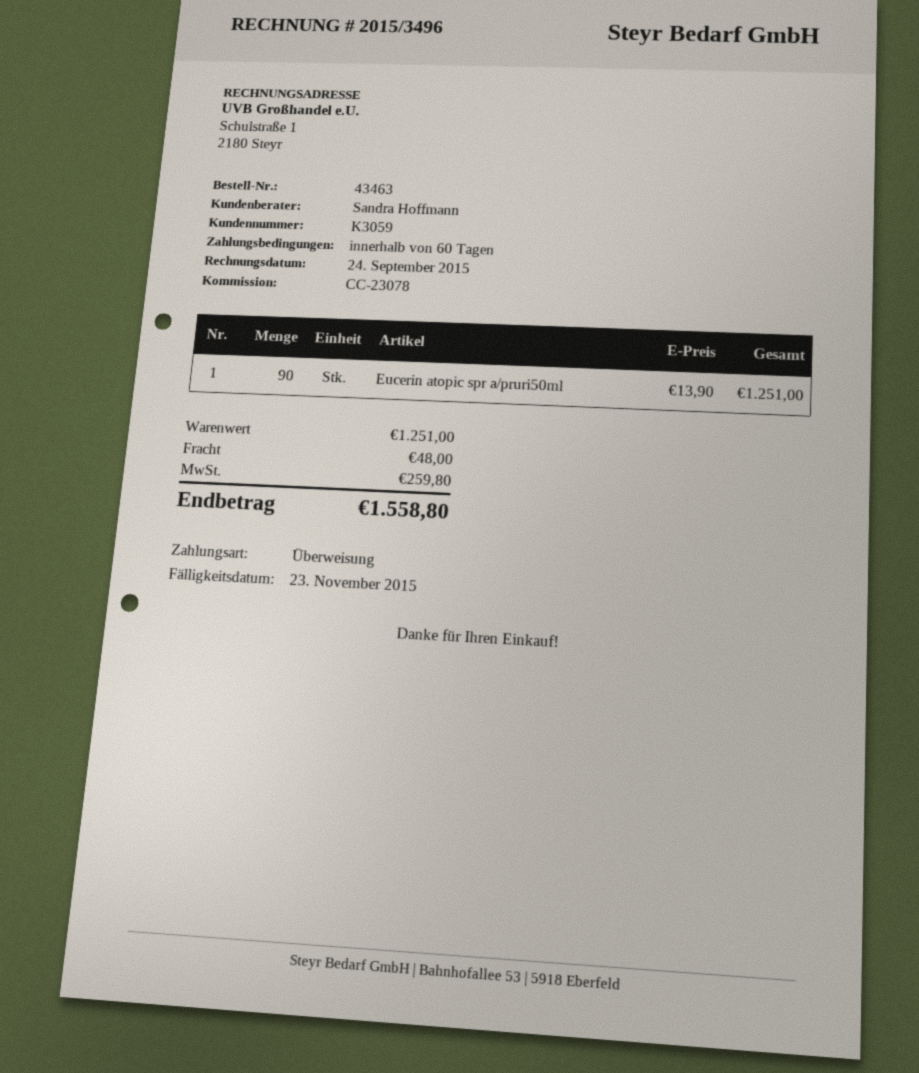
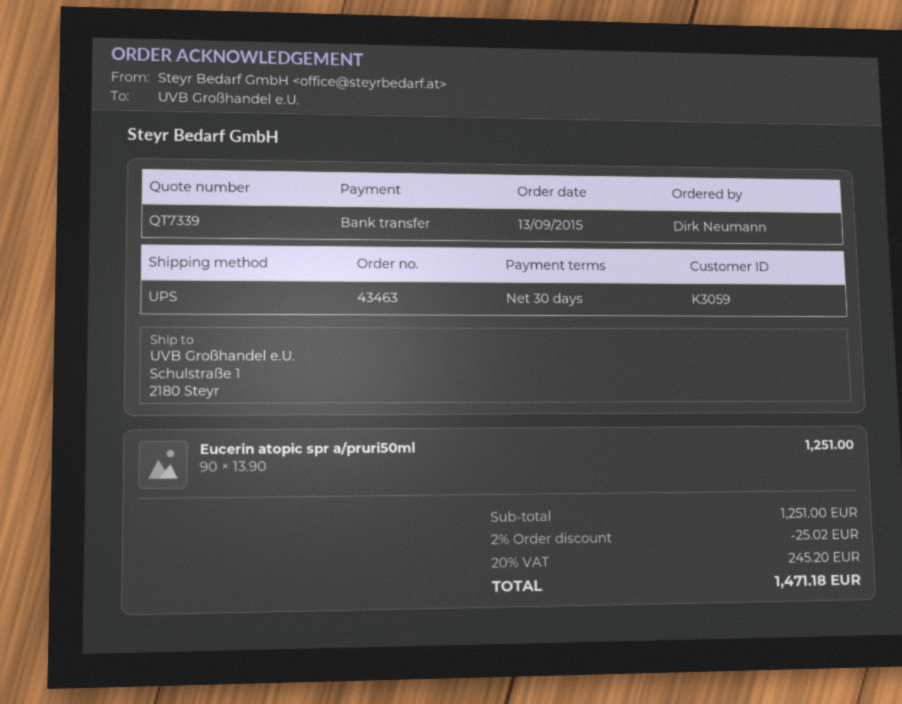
payment terms: 60 days -> 30 days
discount: none -> 2% = 25.02
shipping: 48.00 -> none
tax: 259.80 -> 245.20
total: 1558.80 -> 1471.18

